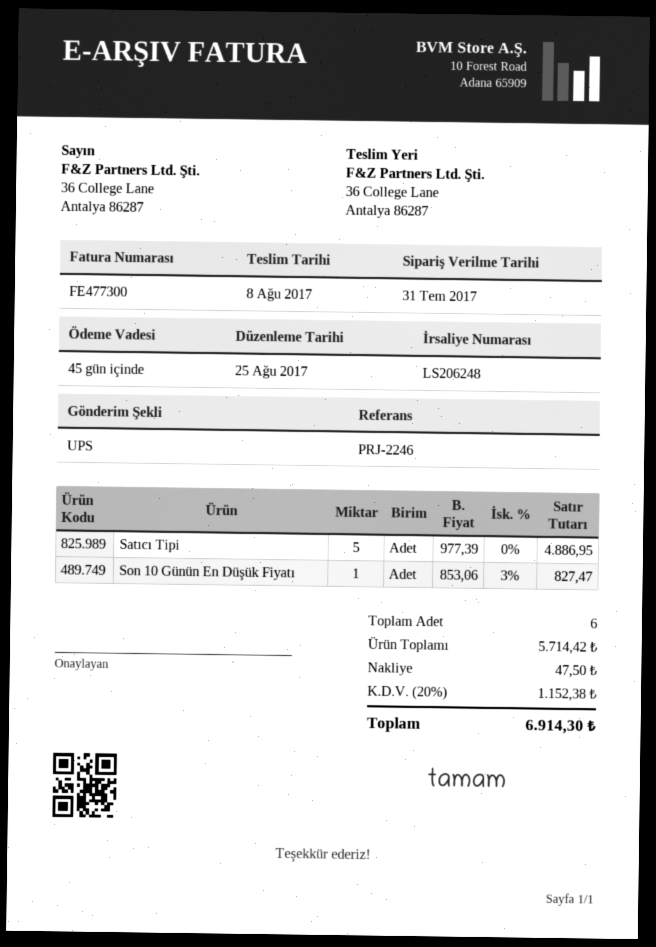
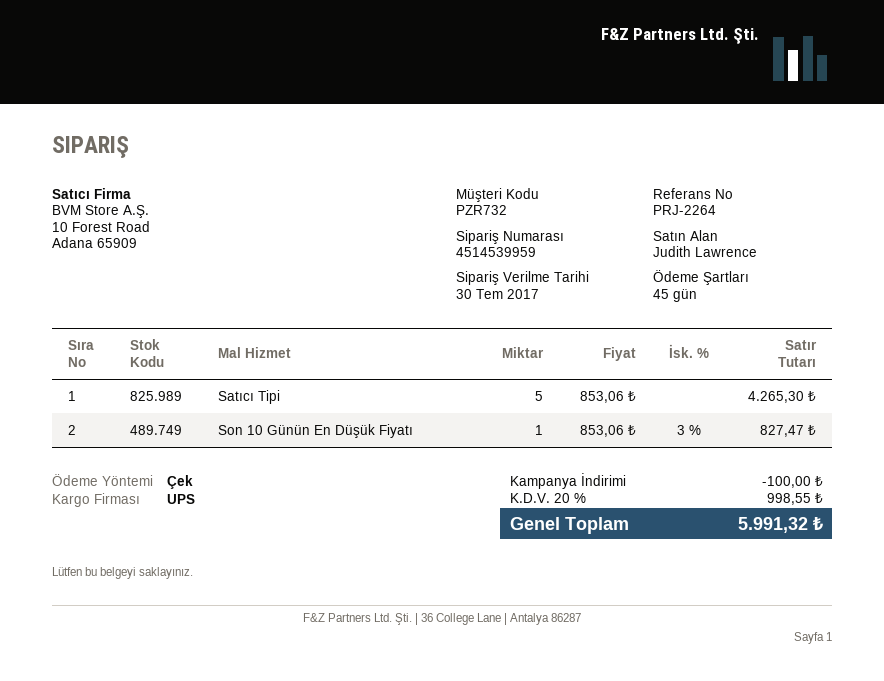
order date: 2017-07-31 -> 2017-07-30
reference: PRJ-2246 -> PRJ-2264
Satıcı Tipi: 5 x 977.39 = 4886.95 -> 5 x 853.06 = 4265.30
discount: none -> 100.00
shipping: 47.50 -> none
tax: 20% = 1152.38 -> 20% = 998.55
total: 6914.30 -> 5991.32

